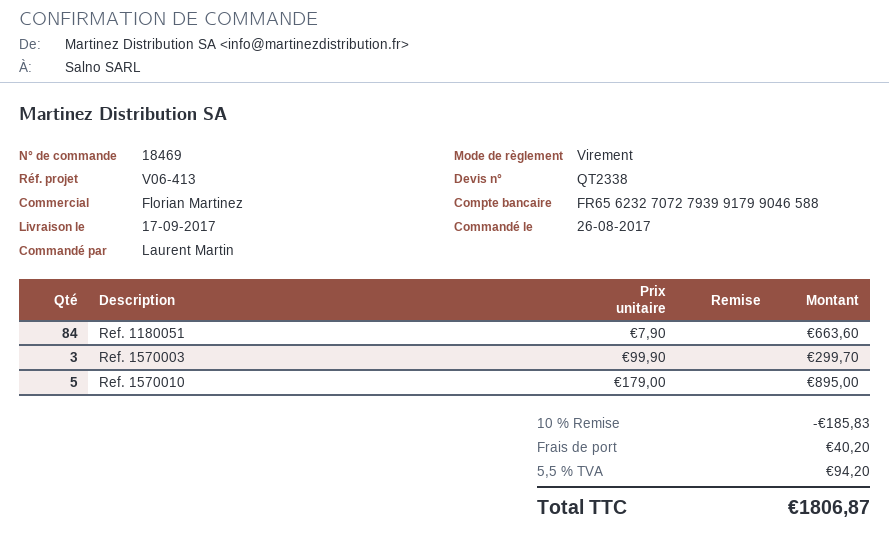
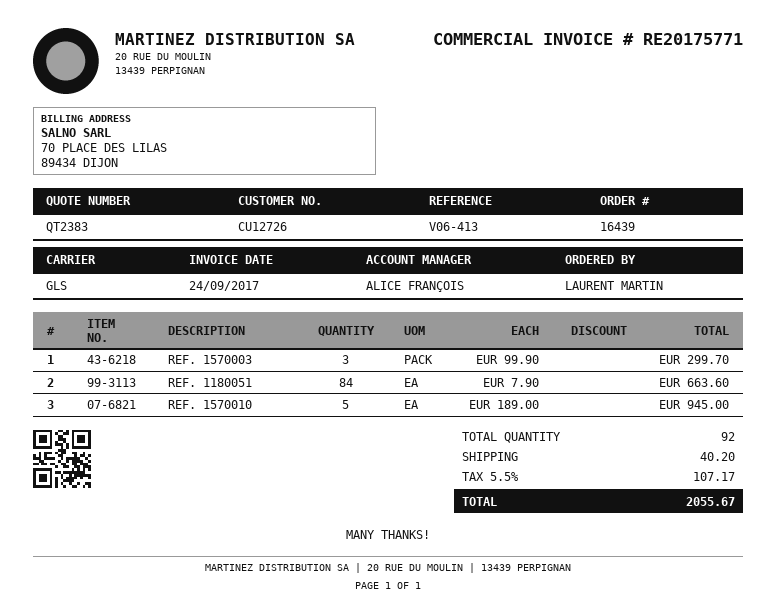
quote number: QT2338 -> QT2383
order number: 18469 -> 16439
sales rep: Florian Martinez -> ALICE FRANÇOIS
Ref. 1570010: 5 x 179.00 = 895.00 -> 5 x 189.00 = 945.00
discount: 10% = 185.83 -> none
tax: 5.5% = 94.20 -> 5.5% = 107.17
total: 1806.87 -> 2055.67

